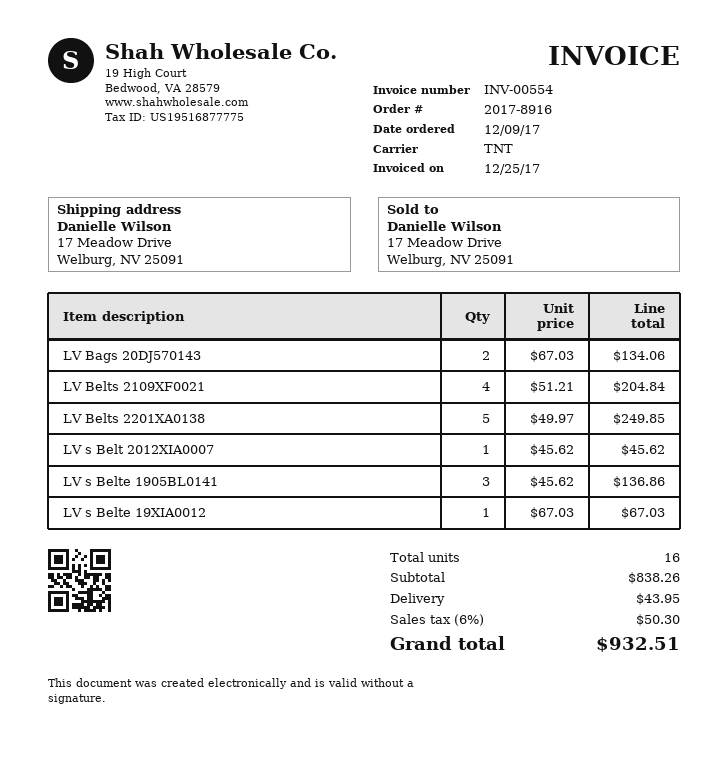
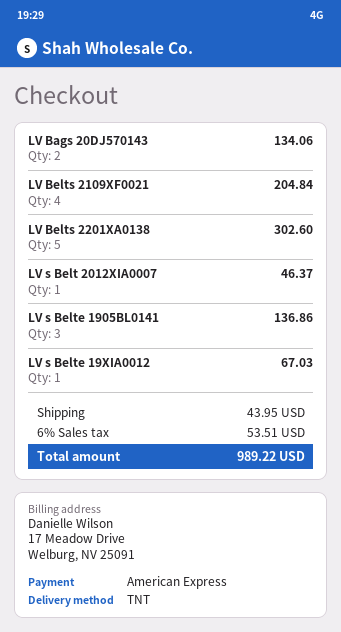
LV Belts 2201XA0138: 5 for 249.85 -> 5 for 302.60
LV s Belt 2012XIA0007: 1 for 45.62 -> 1 for 46.37
tax: 6% = 50.30 -> 6% = 53.51
total: 932.51 -> 989.22

